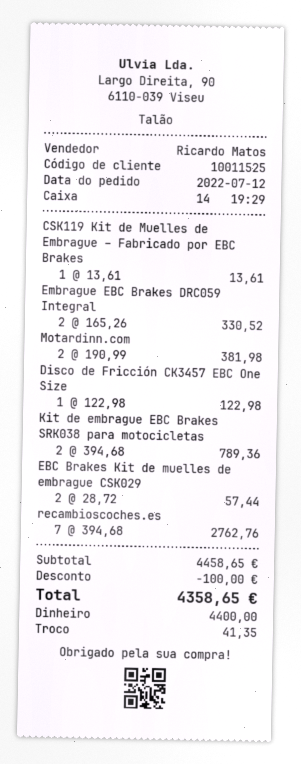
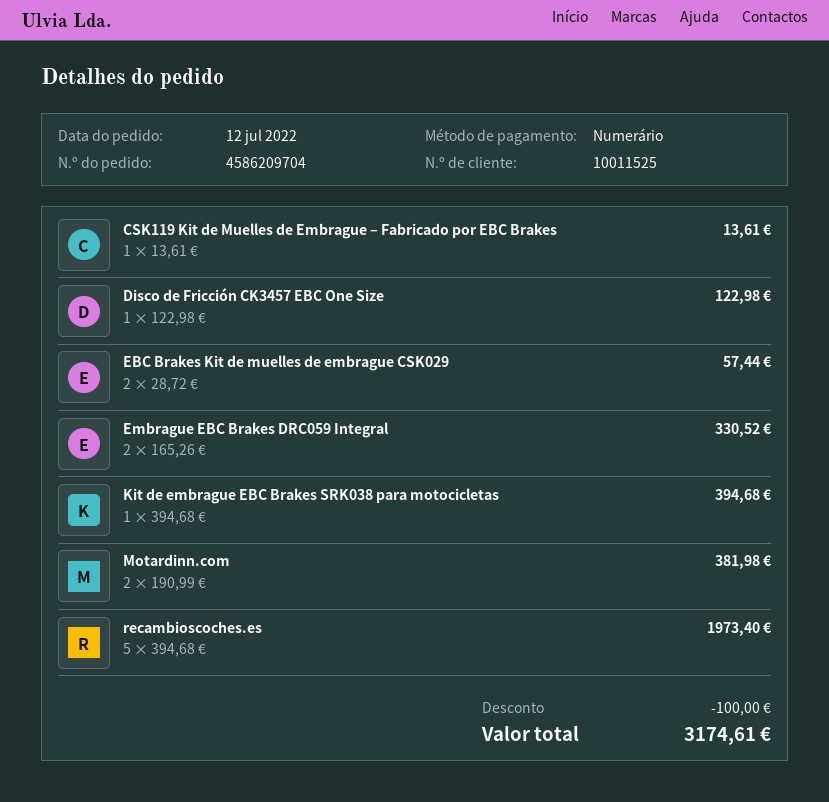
Kit de embrague EBC Brakes SRK038 para motocicletas: 2 x 394.68 = 789.36 -> 1 x 394.68 = 394.68
recambioscoches.es: 7 x 394.68 = 2762.76 -> 5 x 394.68 = 1973.40
total: 4358.65 -> 3174.61

